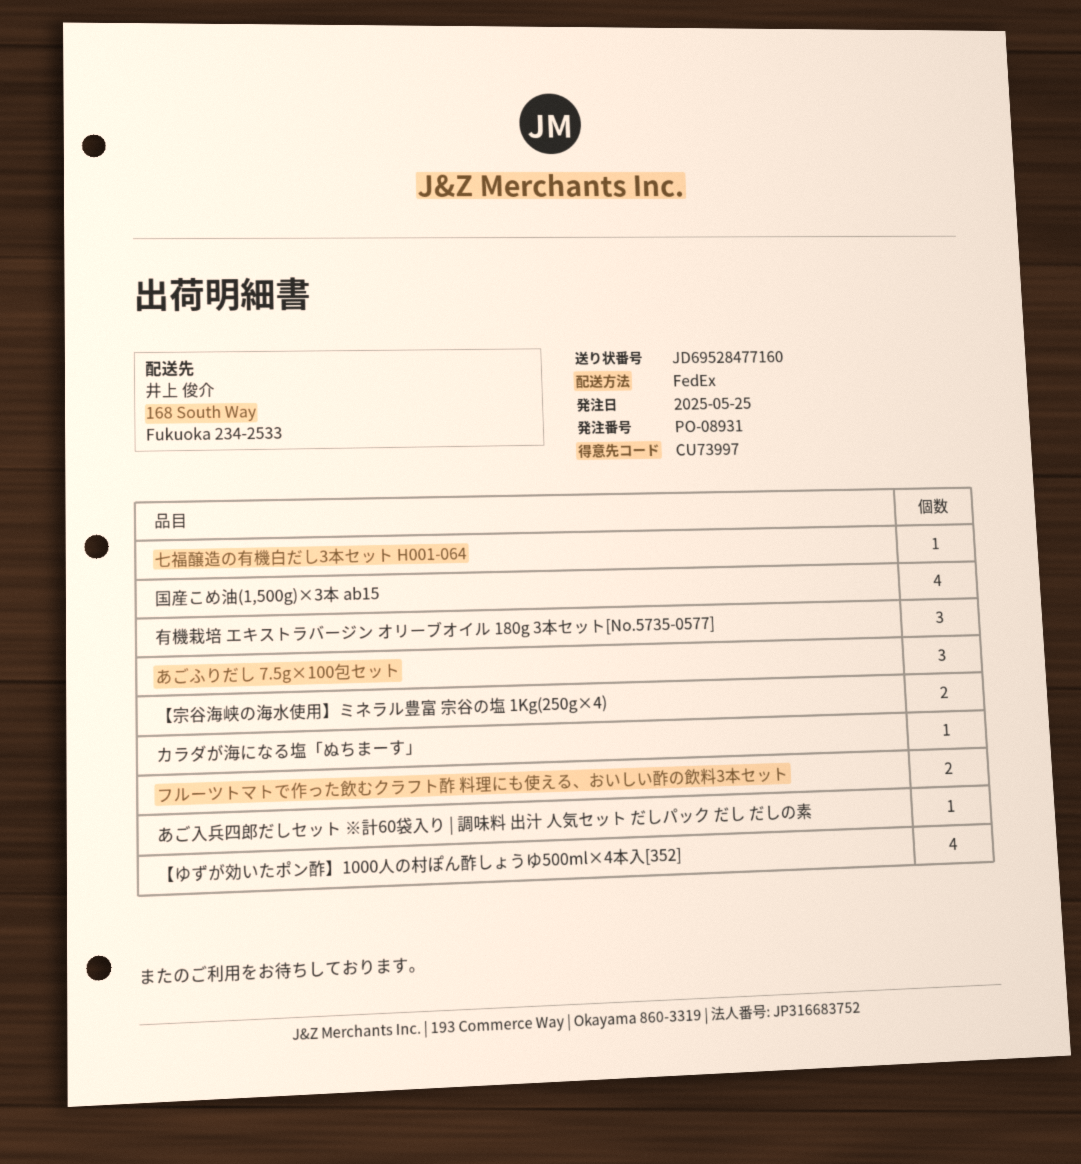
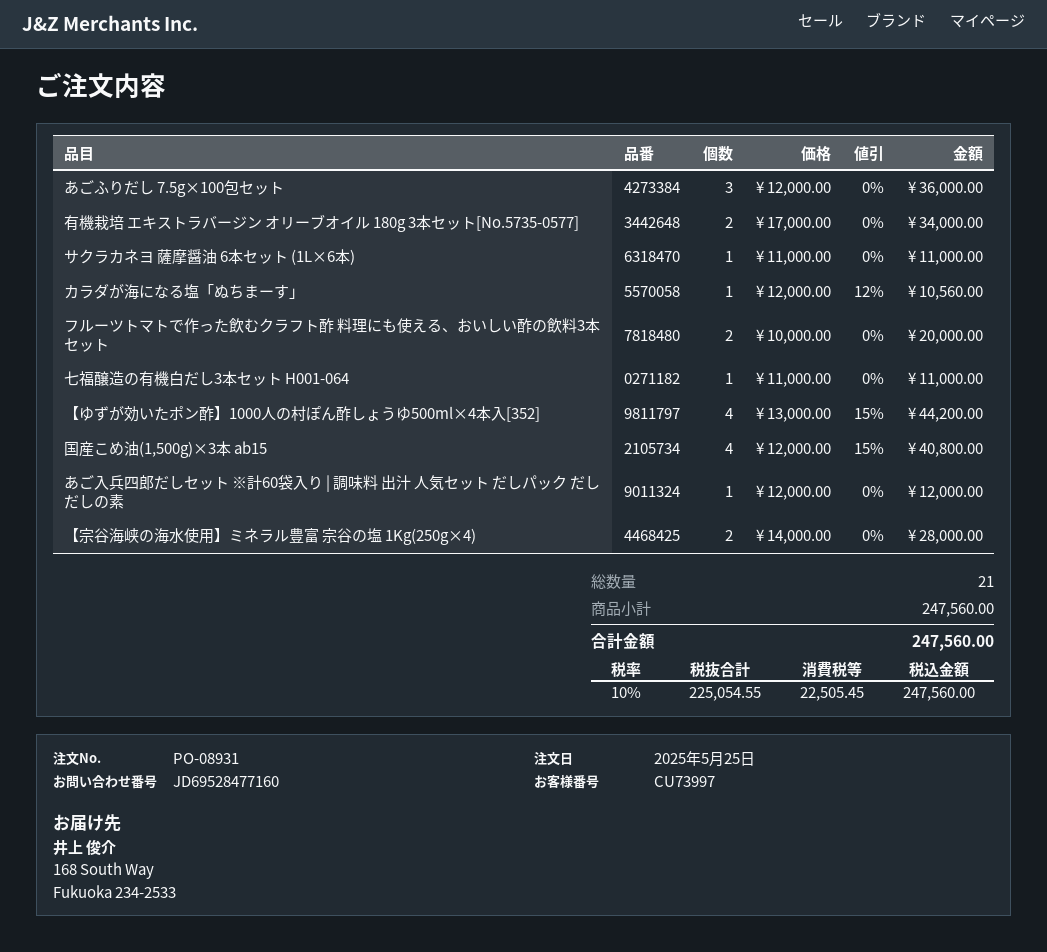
有機栽培 エキストラバージン オリーブオイル 180g 3本セット[No.5735-0577]: 3 -> 2
サクラカネヨ 薩摩醤油 6本セット (1L×6本): none -> 1

